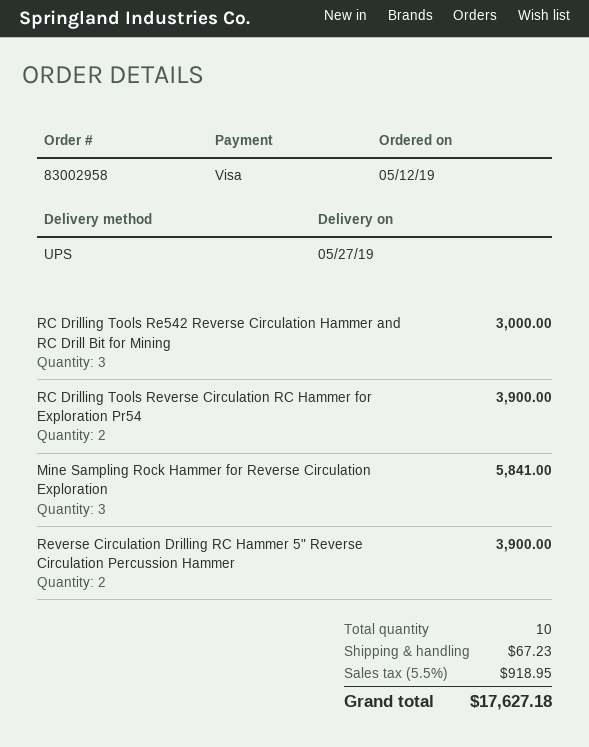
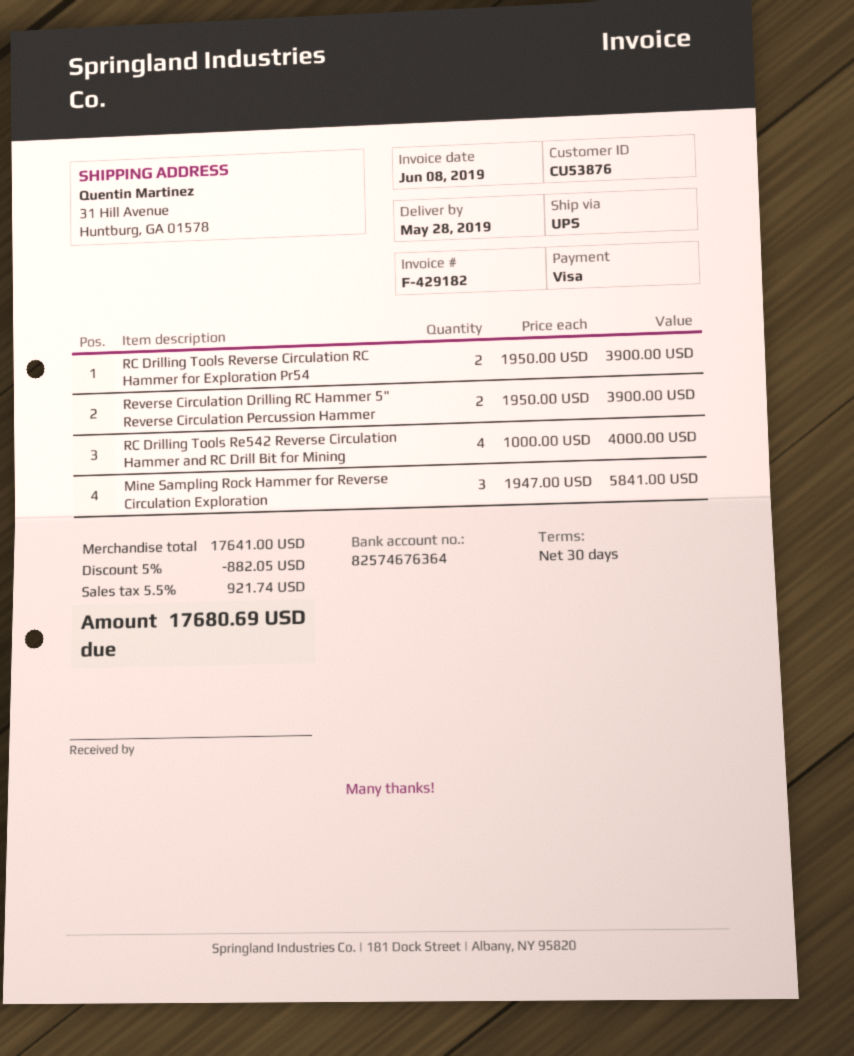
delivery date: 2019-05-27 -> 2019-05-28
RC Drilling Tools Re542 Reverse Circulation Hammer and RC Drill Bit for Mining: 3 for 3000.00 -> 4 for 4000.00
discount: none -> 5% = 882.05
shipping: 67.23 -> none
tax: 5.5% = 918.95 -> 5.5% = 921.74
total: 17627.18 -> 17680.69

